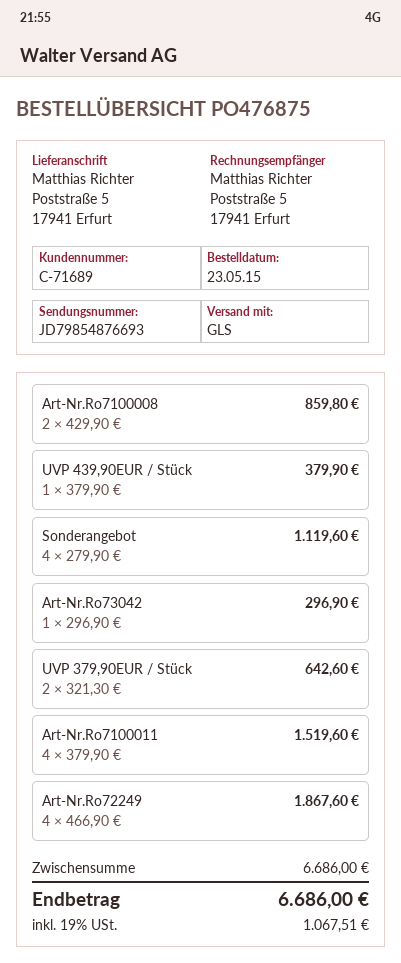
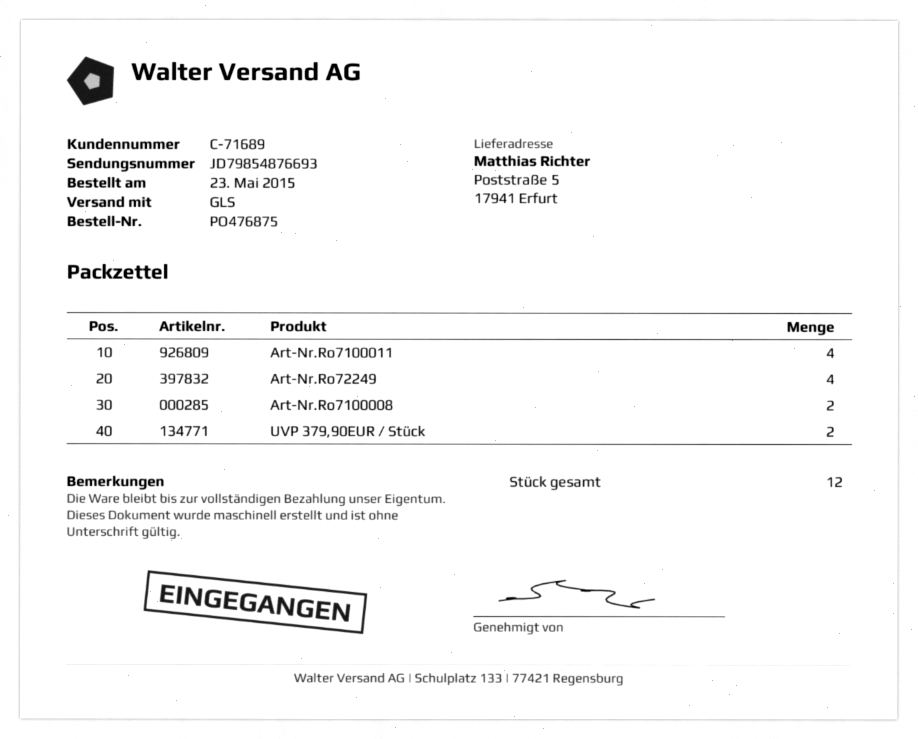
UVP 439,90EUR / Stück: 1 -> none
Sonderangebot: 4 -> none
Art-Nr.Ro73042: 1 -> none

